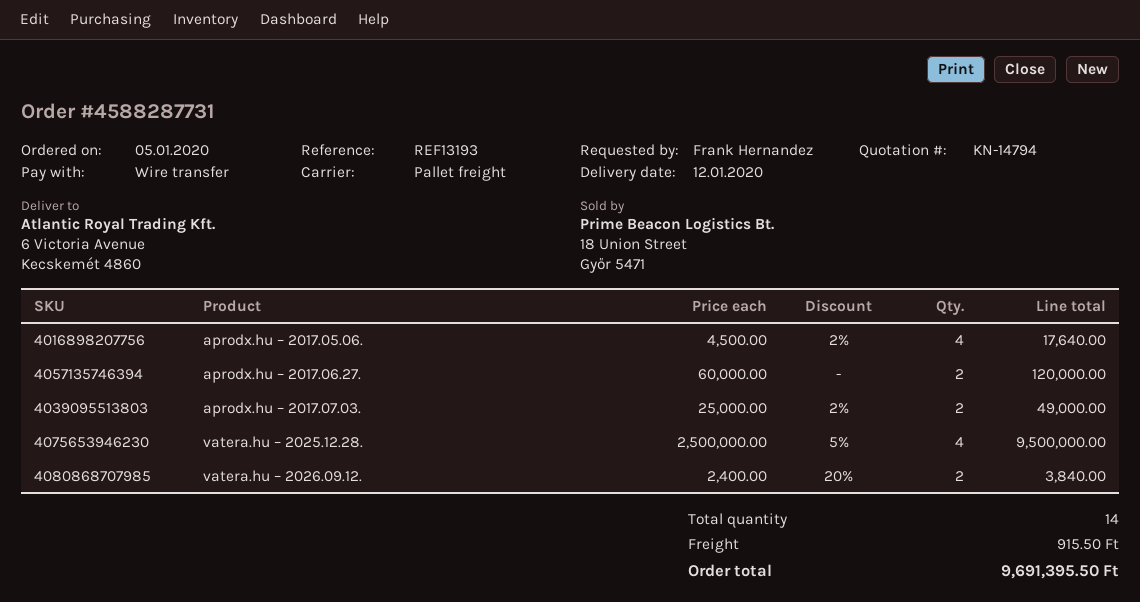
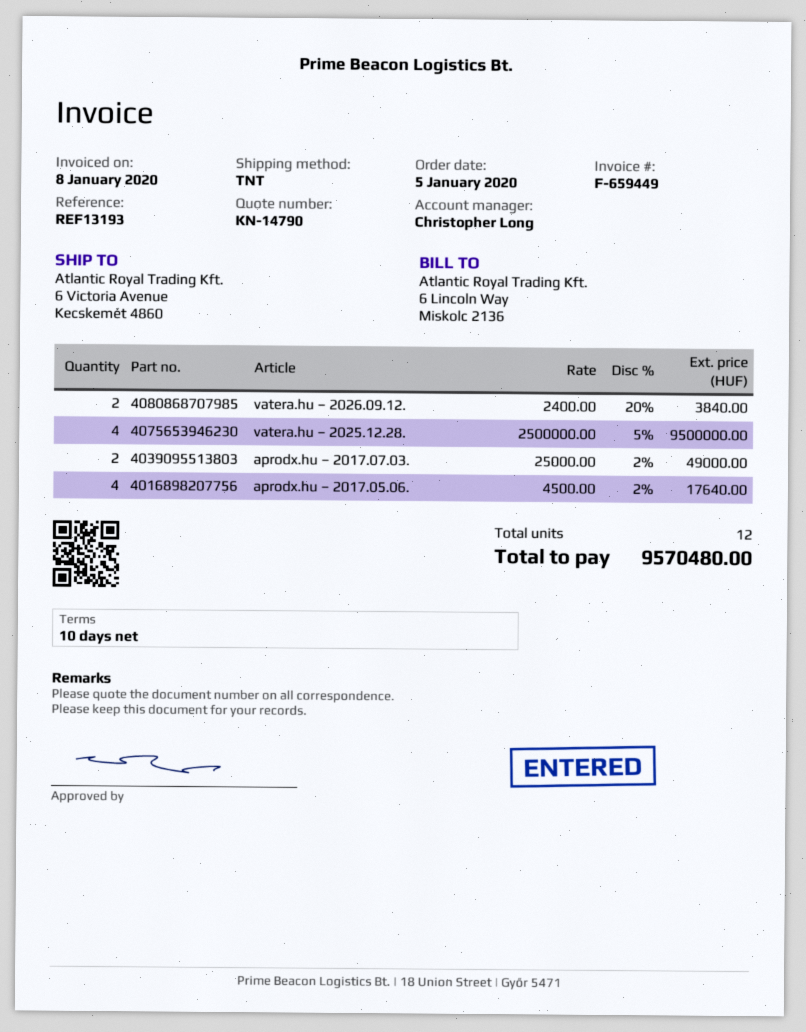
quote number: KN-14794 -> KN-14790
shipping method: pallet freight -> TNT
aprodx.hu – 2017.06.27.: 2 x 60000.00 = 120000.00 -> none
total quantity: 14 -> 12
shipping: 915.50 -> none
total: 9691395.50 -> 9570480.00

